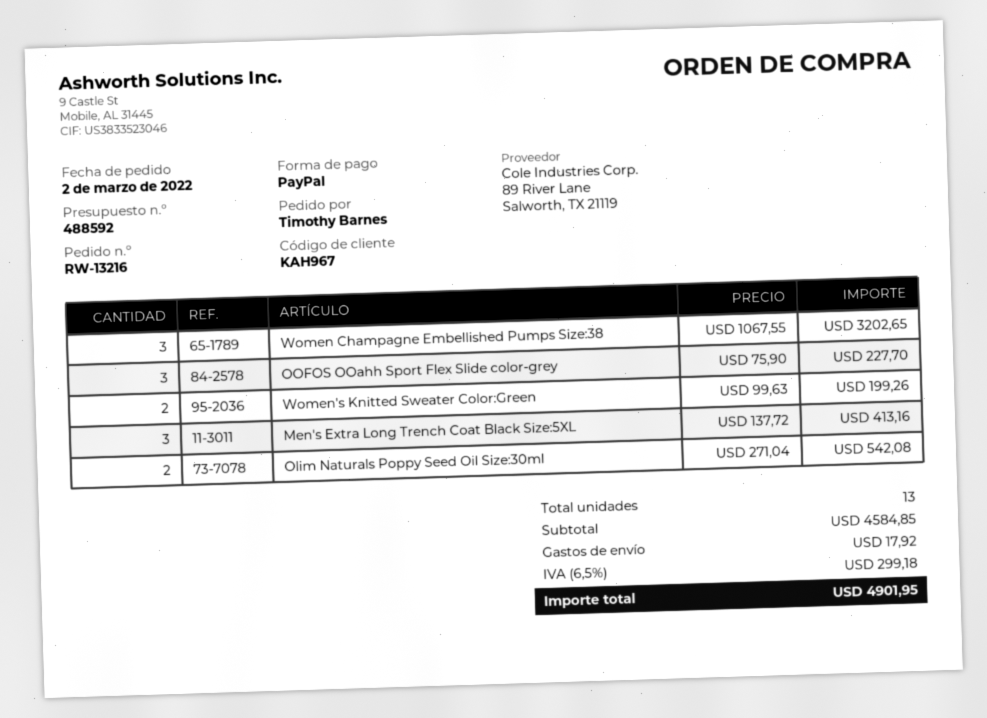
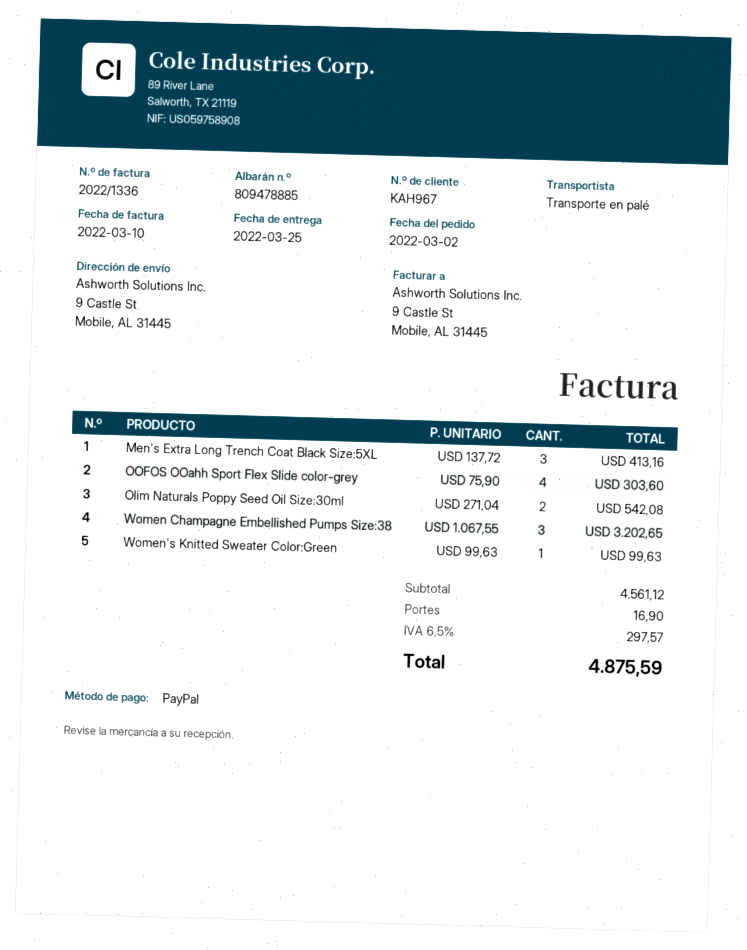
OOFOS OOahh Sport Flex Slide color-grey: 3 x 75.90 = 227.70 -> 4 x 75.90 = 303.60
Women's Knitted Sweater Color:Green: 2 x 99.63 = 199.26 -> 1 x 99.63 = 99.63
subtotal: 4584.85 -> 4561.12
shipping: 17.92 -> 16.90
tax: 6.5% = 299.18 -> 6.5% = 297.57
total: 4901.95 -> 4875.59

